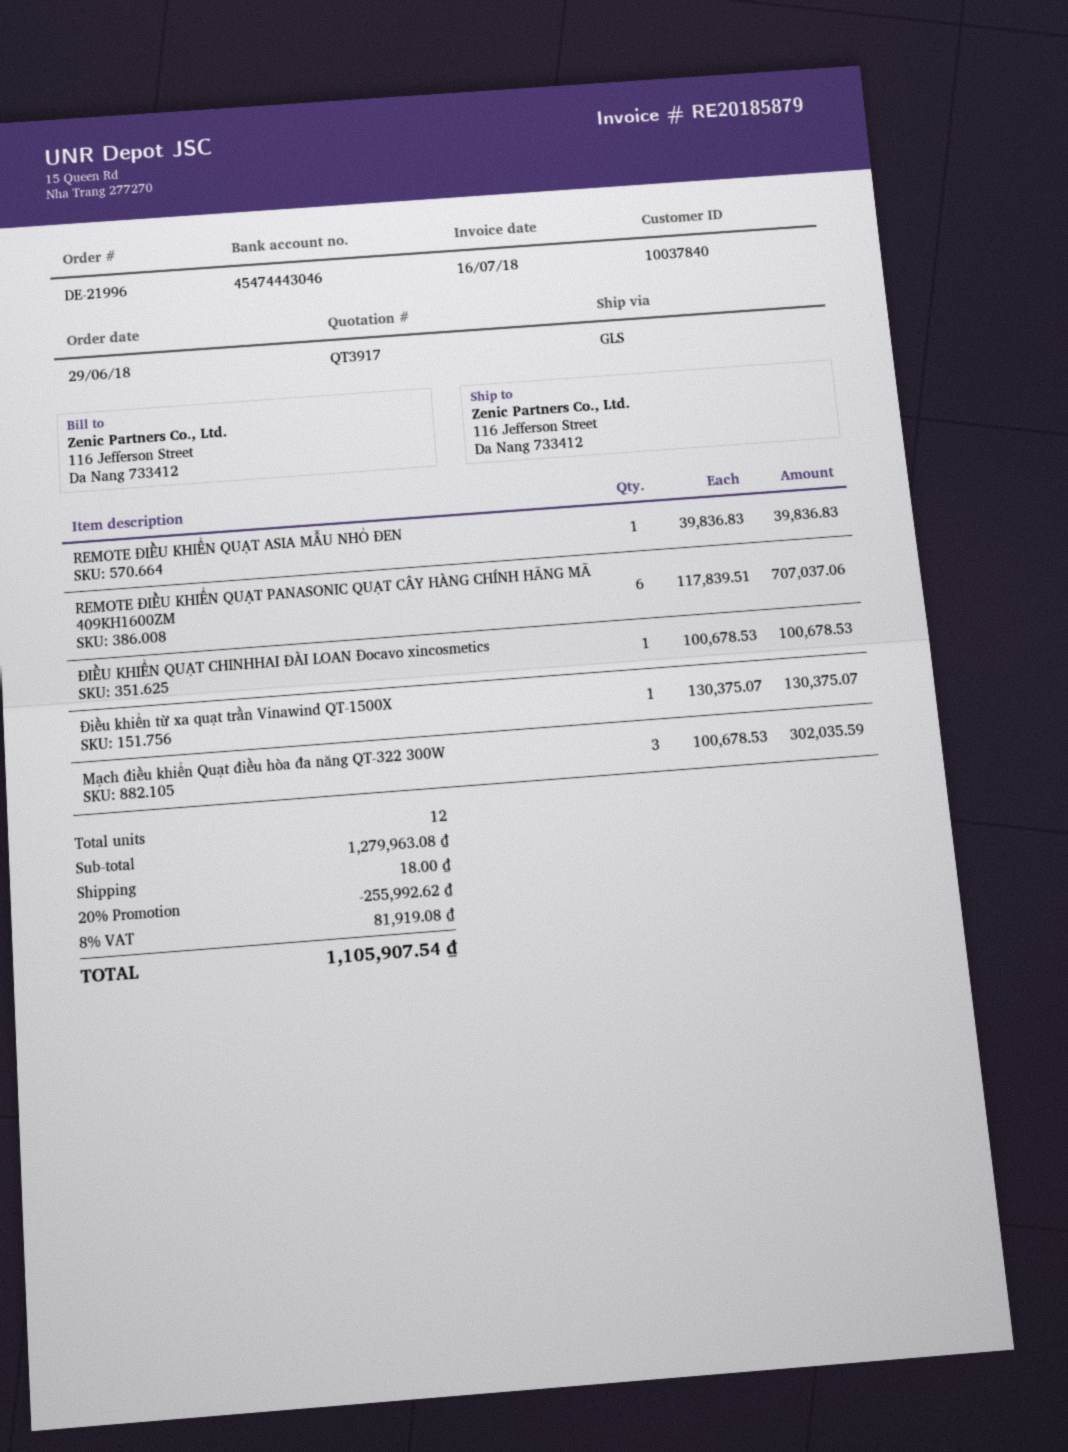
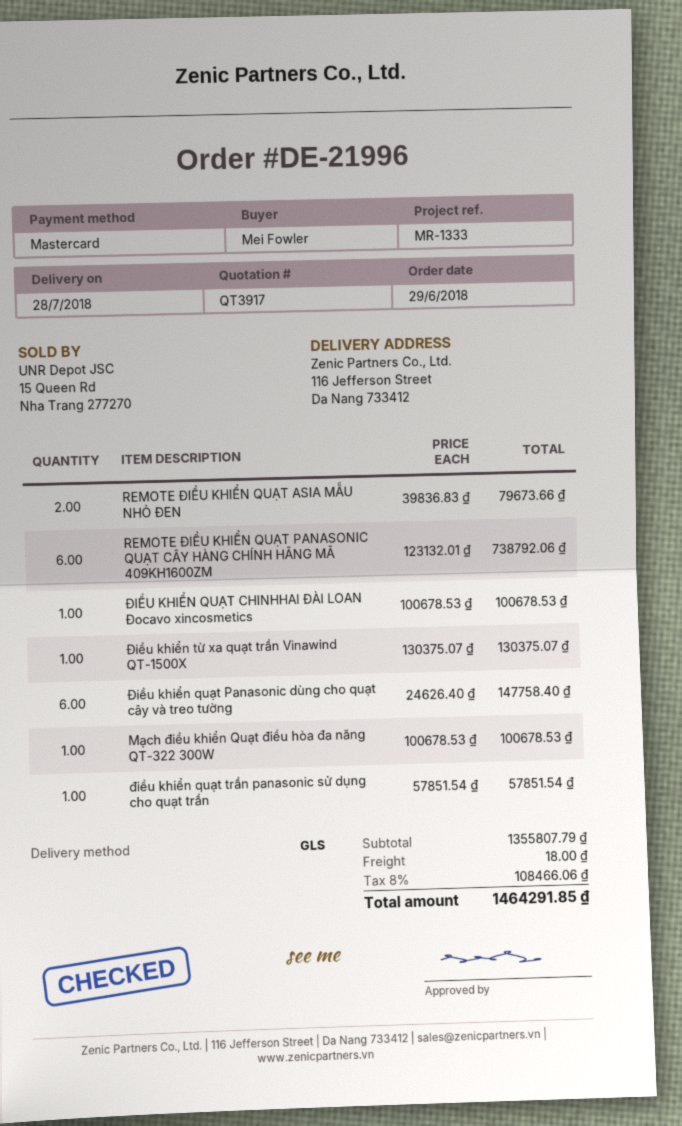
REMOTE ĐIỀU KHIỂN QUẠT ASIA MẪU NHỎ ĐEN: 1 x 39836.83 = 39836.83 -> 2 x 39836.83 = 79673.66
REMOTE ĐIỀU KHIỂN QUẠT PANASONIC QUẠT CÂY HÀNG CHÍNH HÃNG MÃ 409KH1600ZM: 6 x 117839.51 = 707037.06 -> 6 x 123132.01 = 738792.06
Mạch điều khiển Quạt điều hòa đa năng QT-322 300W: 3 x 100678.53 = 302035.59 -> 1 x 100678.53 = 100678.53
Điều khiển quạt Panasonic dùng cho quạt cây và treo tường: none -> 6 x 24626.40 = 147758.40
điều khiển quạt trần panasonic sử dụng cho quạt trần: none -> 1 x 57851.54 = 57851.54
subtotal: 1279963.08 -> 1355807.79
discount: 20% = 255992.62 -> none
tax: 8% = 81919.08 -> 8% = 108466.06
total: 1105907.54 -> 1464291.85

